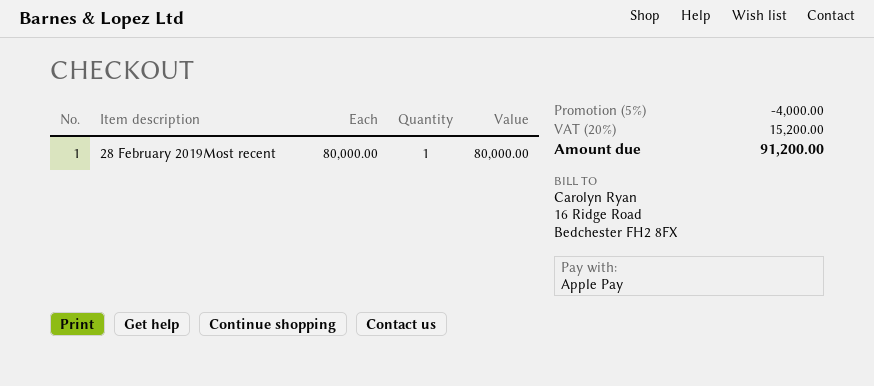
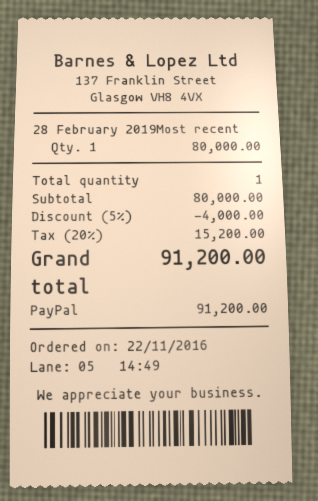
payment method: Apple Pay -> PayPal

